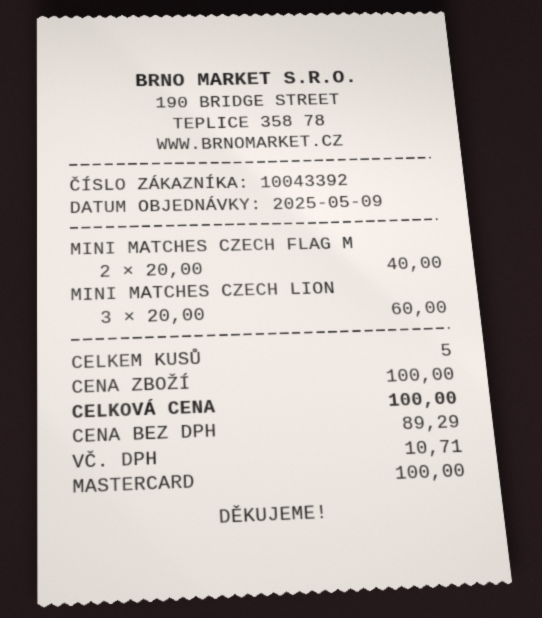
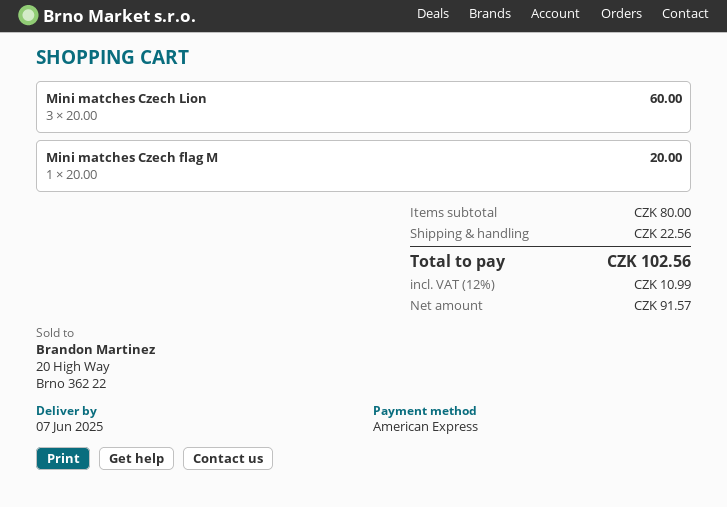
payment method: Mastercard -> American Express
MINI MATCHES CZECH FLAG M: 2 x 20.00 = 40.00 -> 1 x 20.00 = 20.00
subtotal: 100.00 -> 80.00
shipping: none -> 22.56
net: 89.29 -> 91.57
tax: 10.71 -> 10.99
total: 100.00 -> 102.56

